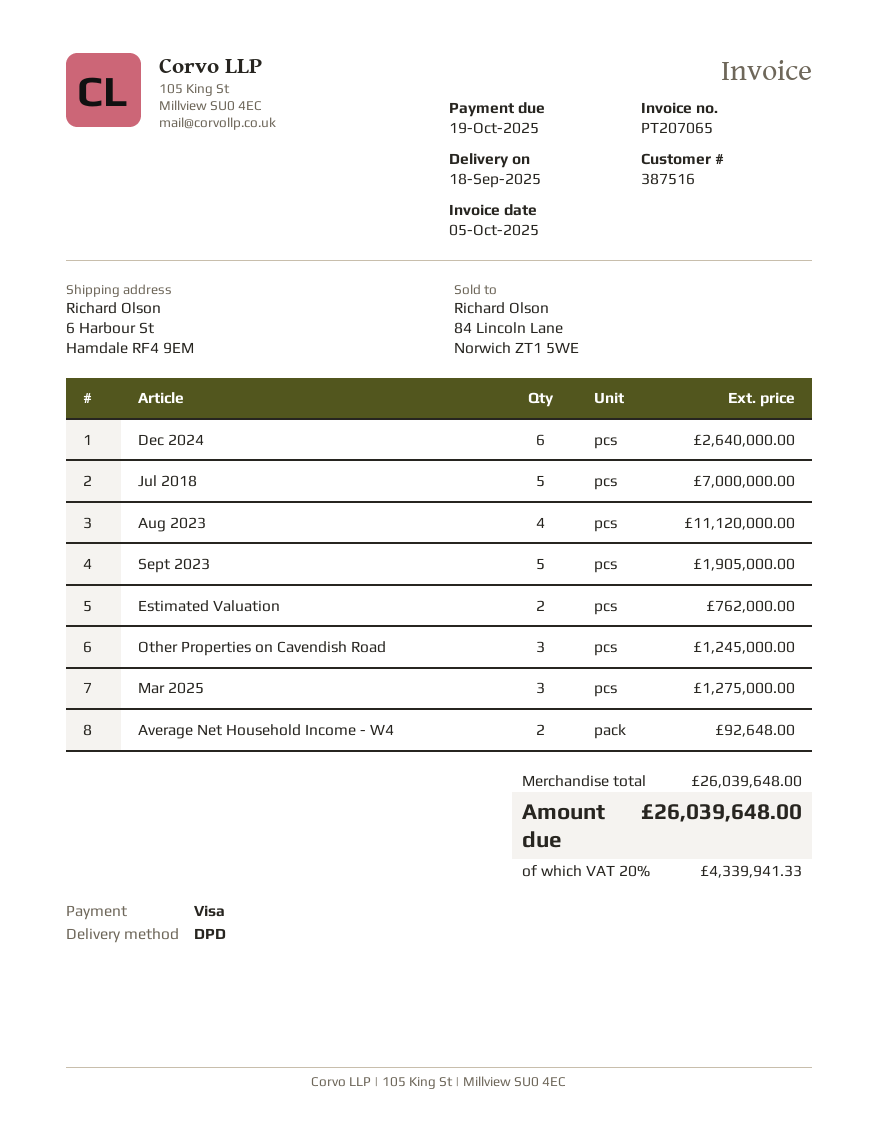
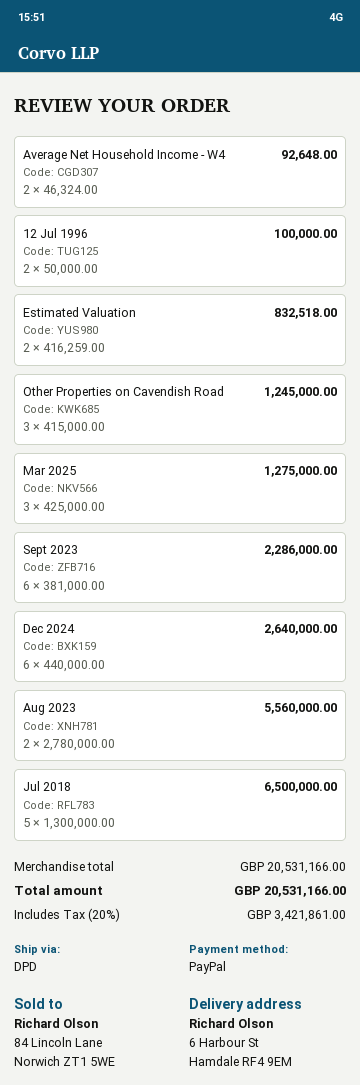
payment method: Visa -> PayPal
Jul 2018: 5 for 7000000.00 -> 5 for 6500000.00
Aug 2023: 4 for 11120000.00 -> 2 for 5560000.00
Sept 2023: 5 for 1905000.00 -> 6 for 2286000.00
Estimated Valuation: 2 for 762000.00 -> 2 for 832518.00
12 Jul 1996: none -> 2 for 100000.00
subtotal: 26039648.00 -> 20531166.00
tax: 20% = 4339941.33 -> 20% = 3421861.00
total: 26039648.00 -> 20531166.00

